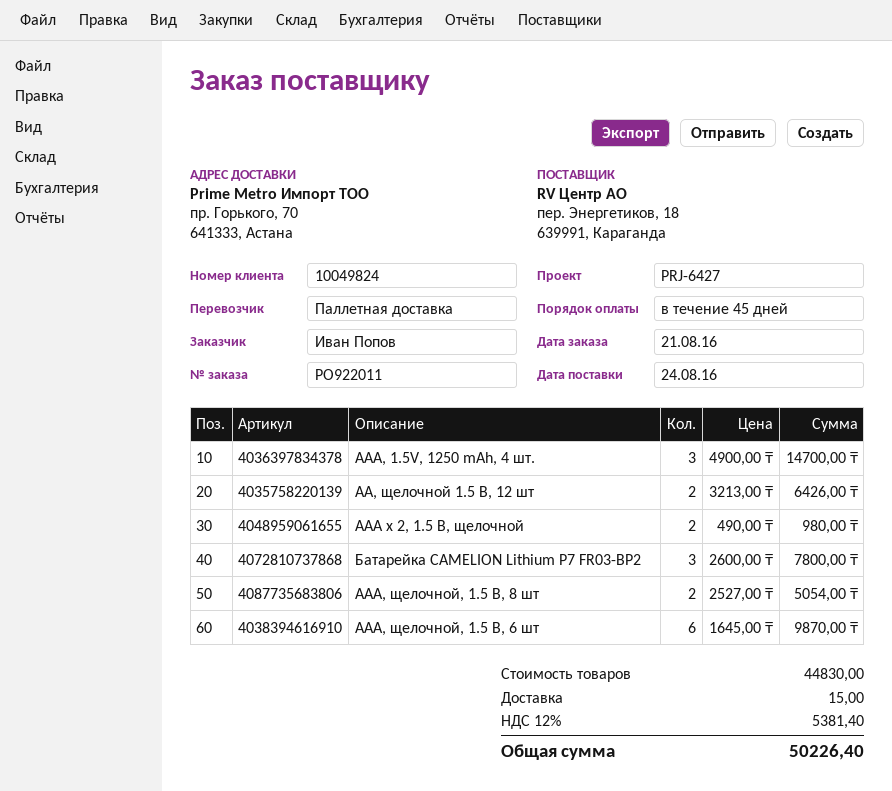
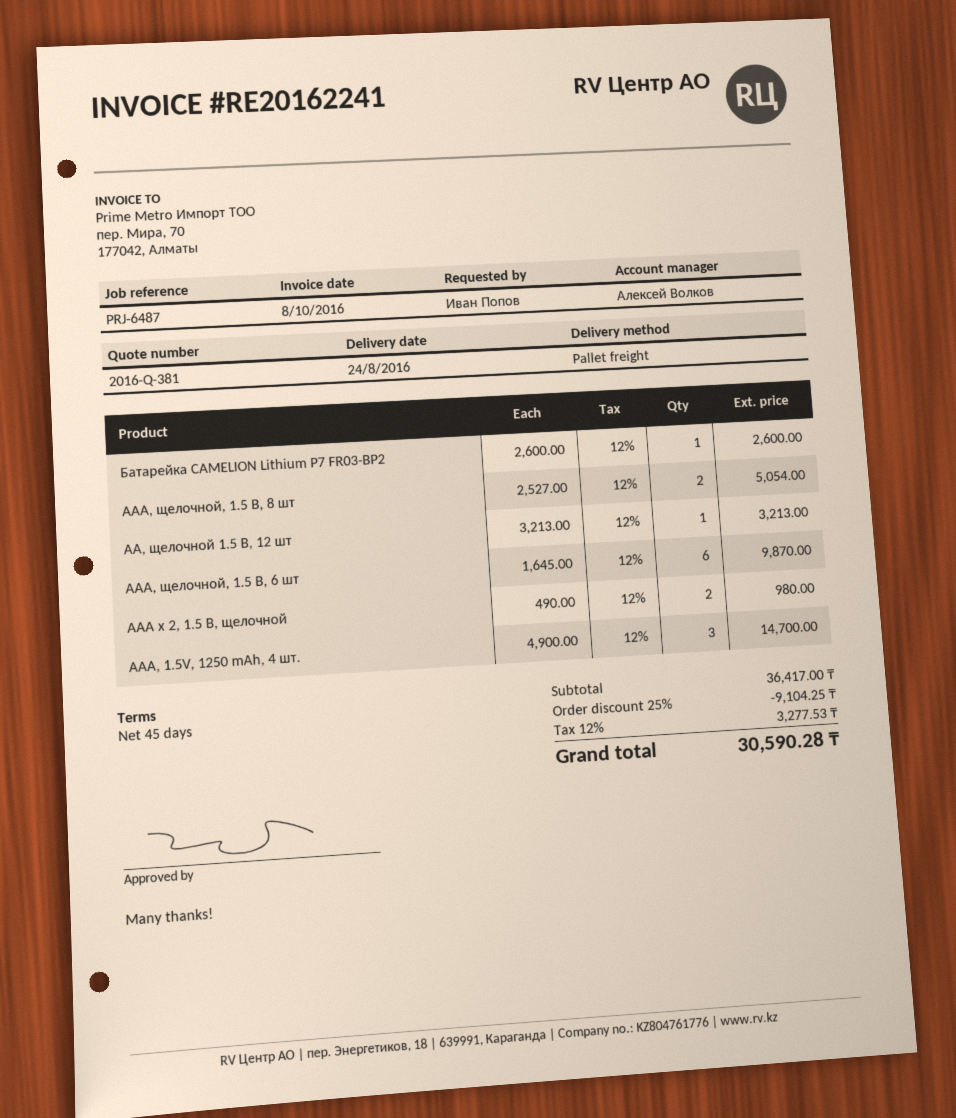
reference: PRJ-6427 -> PRJ-6487
AA, щелочной 1.5 В, 12 шт: 2 x 3213.00 = 6426.00 -> 1 x 3213.00 = 3213.00
Батарейка CAMELION Lithium P7 FR03-BP2: 3 x 2600.00 = 7800.00 -> 1 x 2600.00 = 2600.00
subtotal: 44830.00 -> 36417.00
discount: none -> 25% = 9104.25
shipping: 15.00 -> none
tax: 12% = 5381.40 -> 12% = 3277.53
total: 50226.40 -> 30590.28

